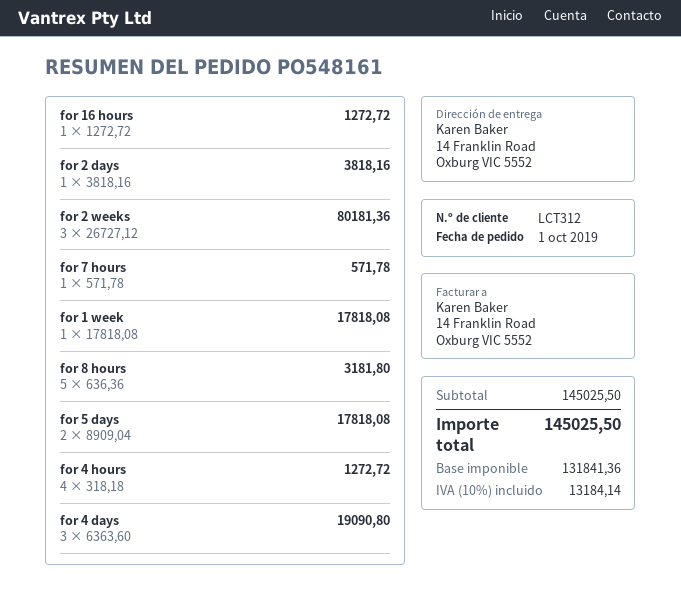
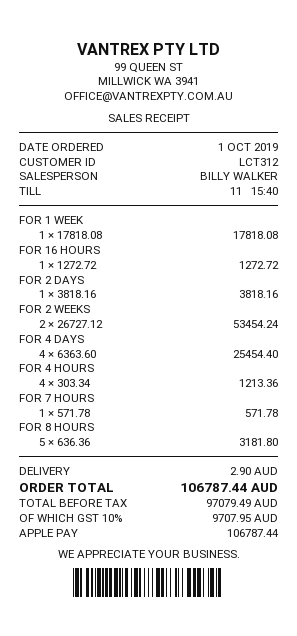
for 2 weeks: 3 x 26727.12 = 80181.36 -> 2 x 26727.12 = 53454.24
for 5 days: 2 x 8909.04 = 17818.08 -> none
for 4 hours: 4 x 318.18 = 1272.72 -> 4 x 303.34 = 1213.36
for 4 days: 3 x 6363.60 = 19090.80 -> 4 x 6363.60 = 25454.40
shipping: none -> 2.90
net: 131841.36 -> 97079.49
tax: 10% = 13184.14 -> 10% = 9707.95
total: 145025.50 -> 106787.44

